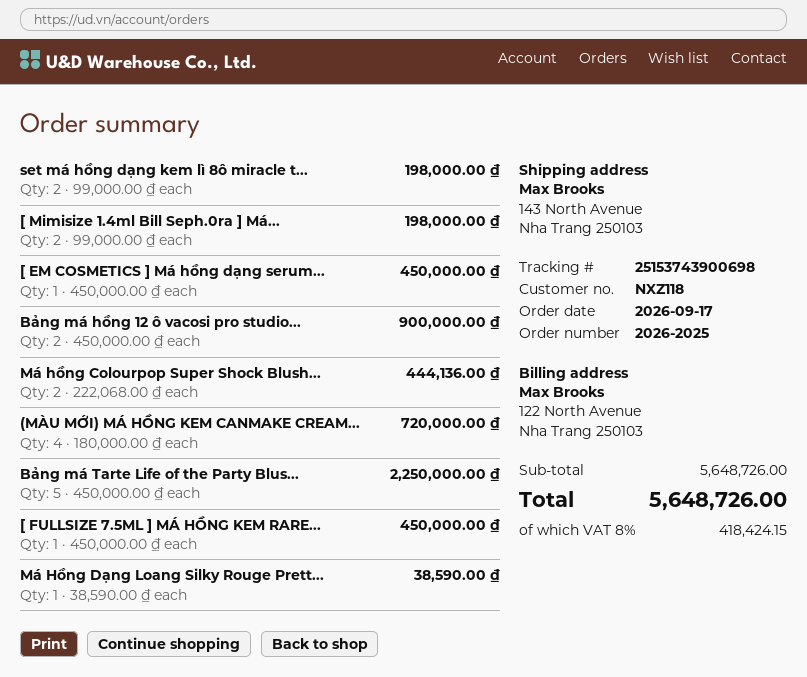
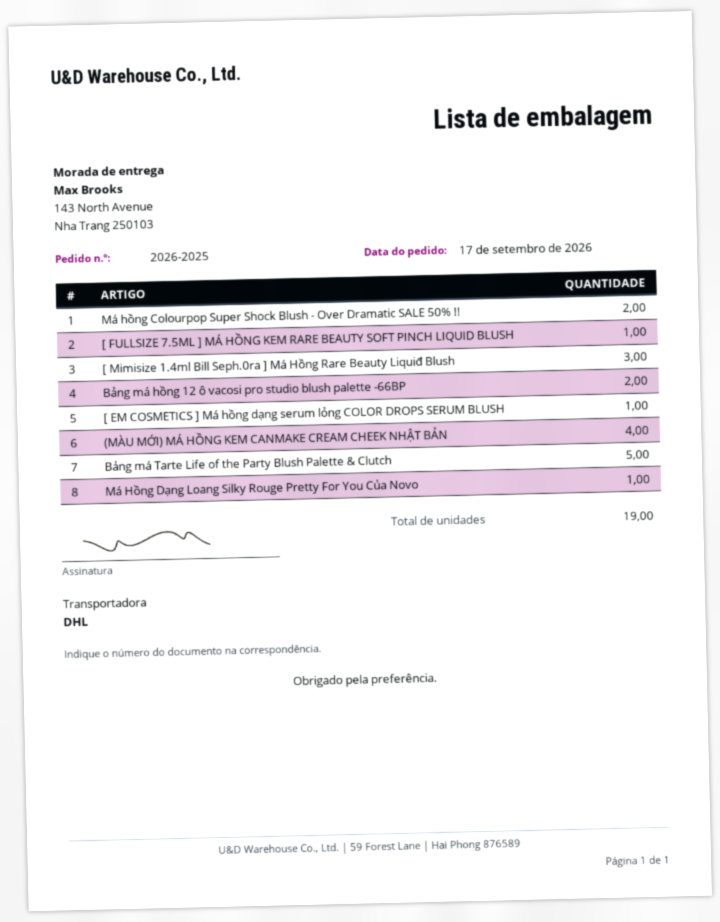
set má hồng dạng kem lì 8ô miracle t...: 2 -> none
[ Mimisize 1.4ml Bill Seph.0ra ] Má...: 2 -> 3

